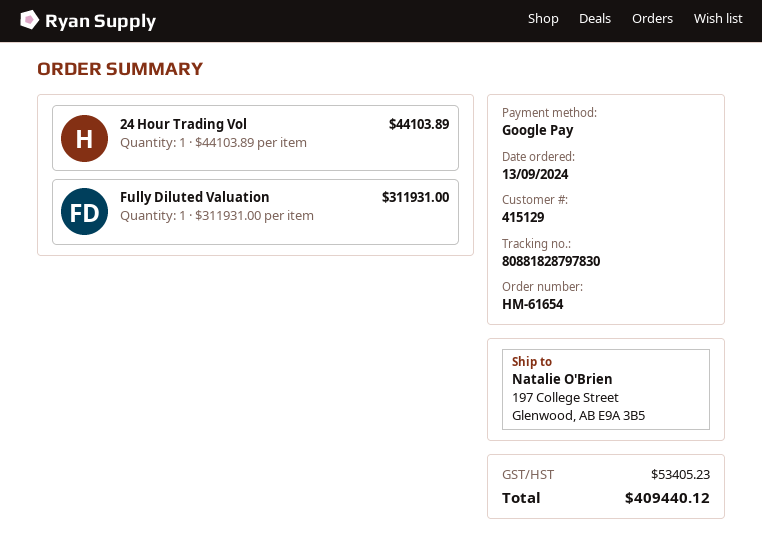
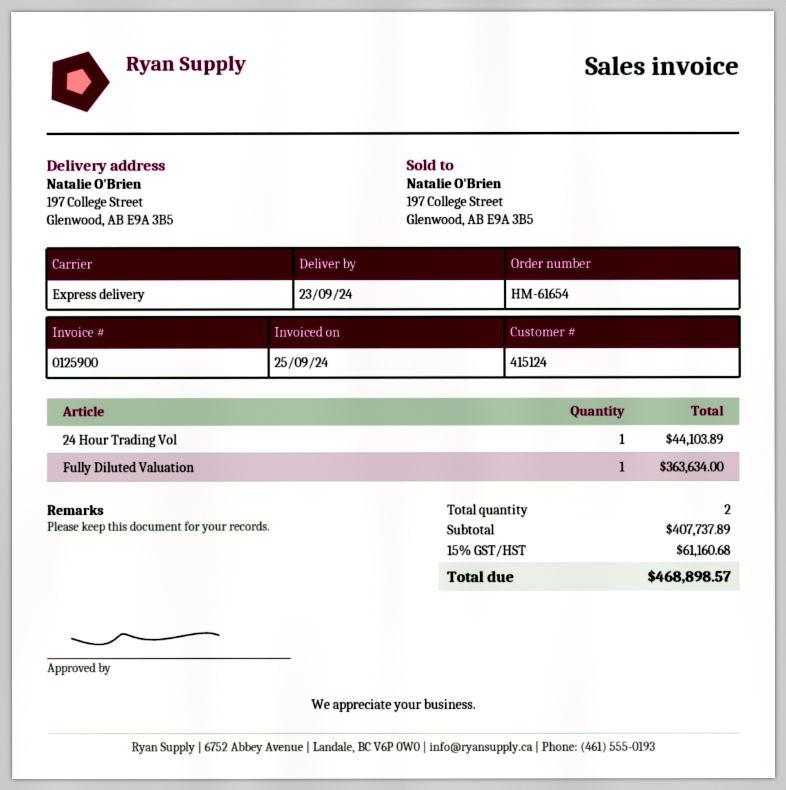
customer number: 415129 -> 415124
Fully Diluted Valuation: 1 for 311931.00 -> 1 for 363634.00
tax: 53405.23 -> 61160.68
total: 409440.12 -> 468898.57

